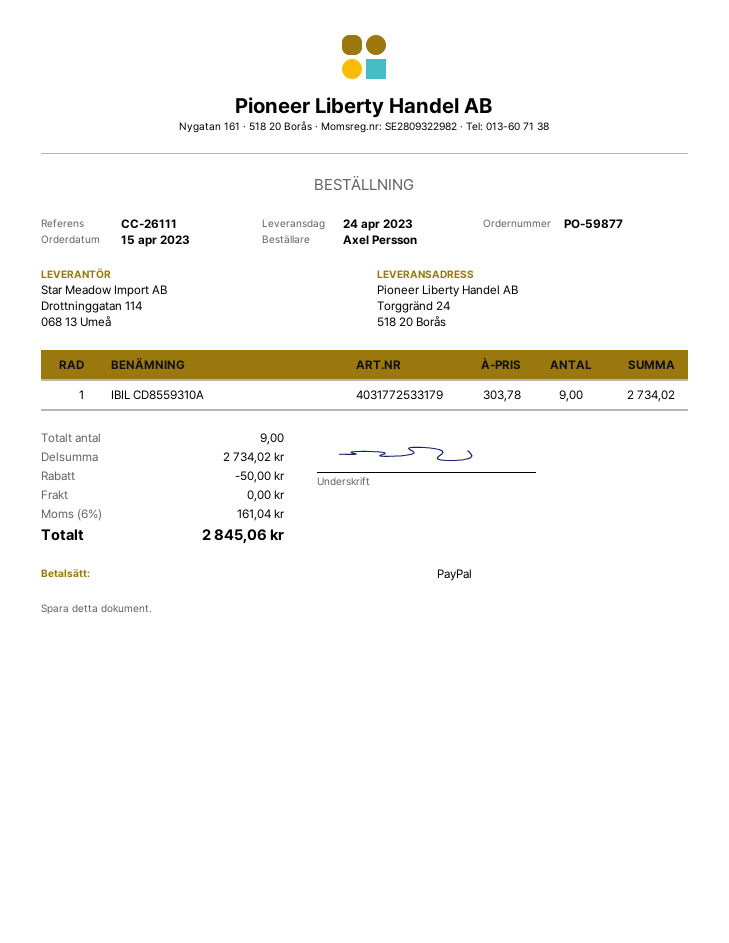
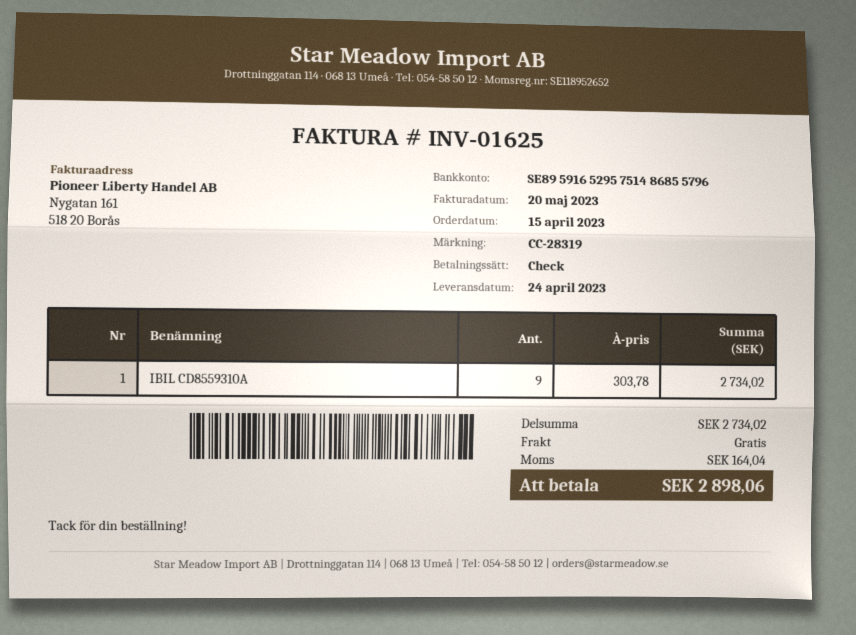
reference: CC-26111 -> CC-28319
payment method: PayPal -> cheque
discount: 50.00 -> none
tax: 161.04 -> 164.04
total: 2845.06 -> 2898.06

